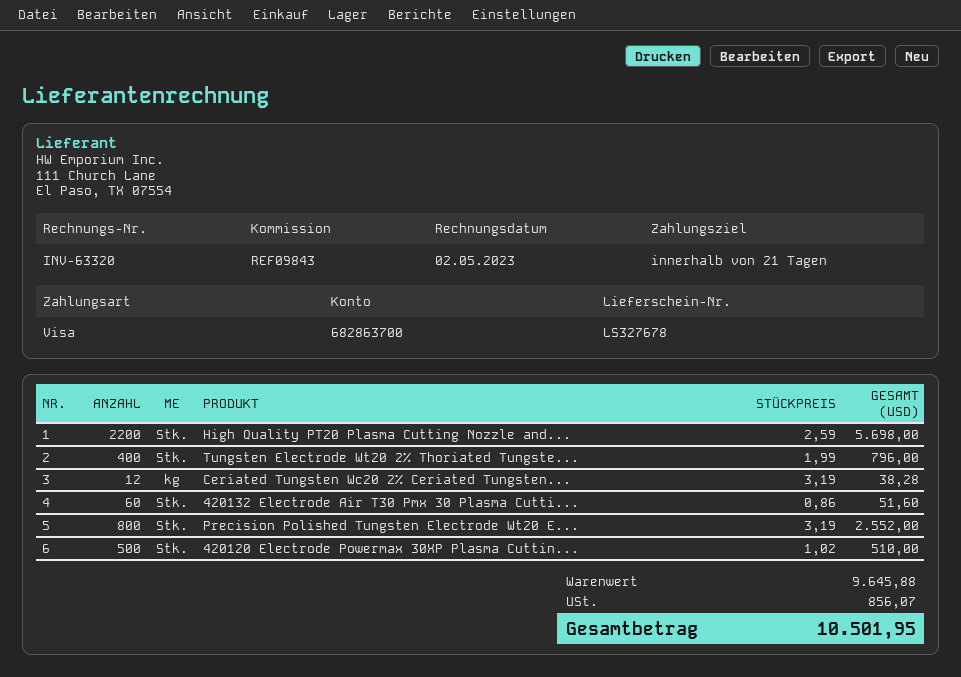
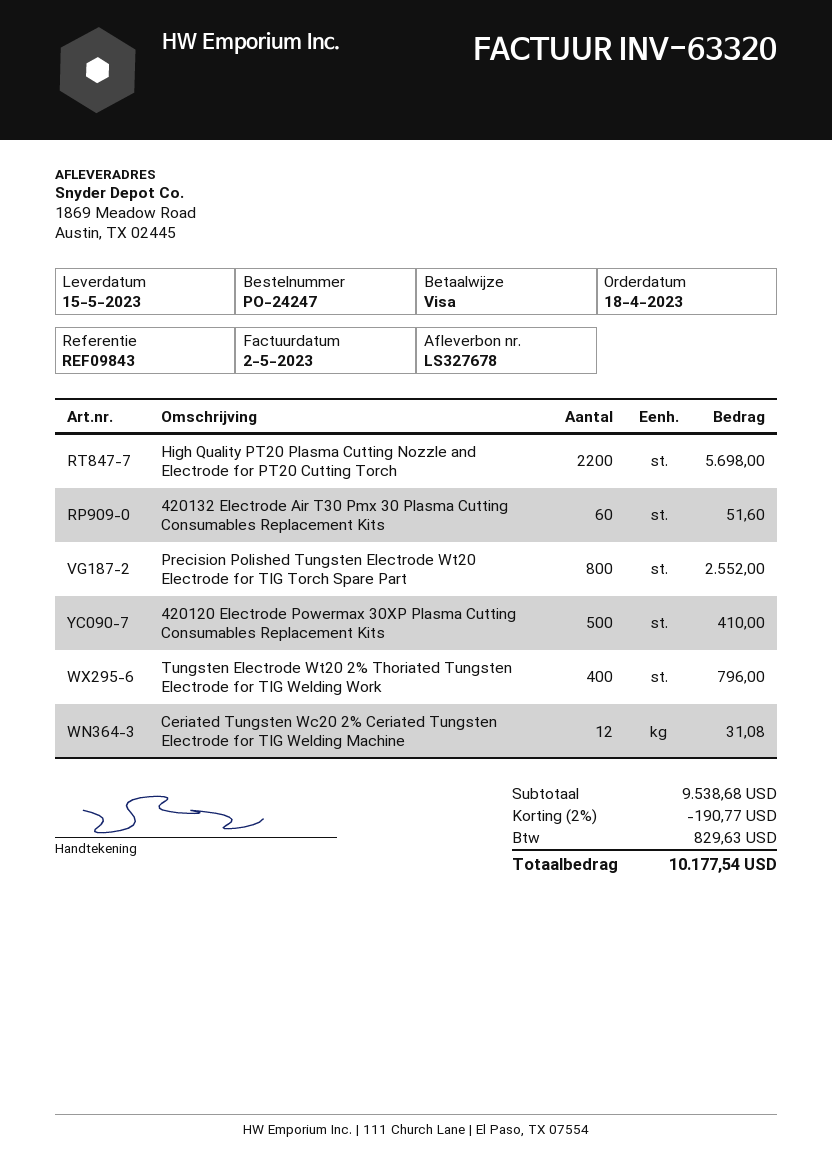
Ceriated Tungsten Wc20 2% Ceriated Tungsten...: 12 for 38.28 -> 12 for 31.08
420120 Electrode Powermax 30XP Plasma Cuttin...: 500 for 510.00 -> 500 for 410.00
subtotal: 9645.88 -> 9538.68
discount: none -> 2% = 190.77
tax: 856.07 -> 829.63
total: 10501.95 -> 10177.54

